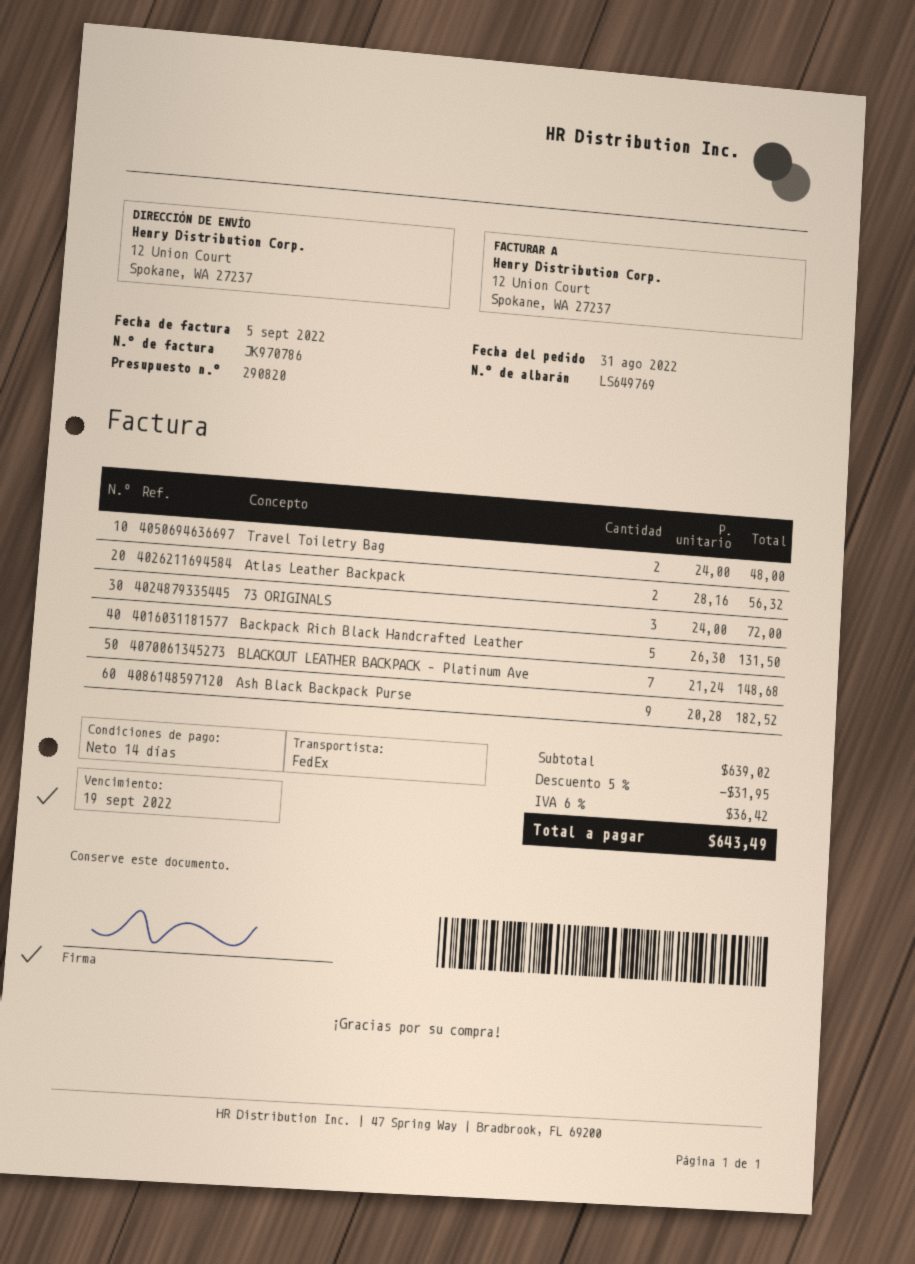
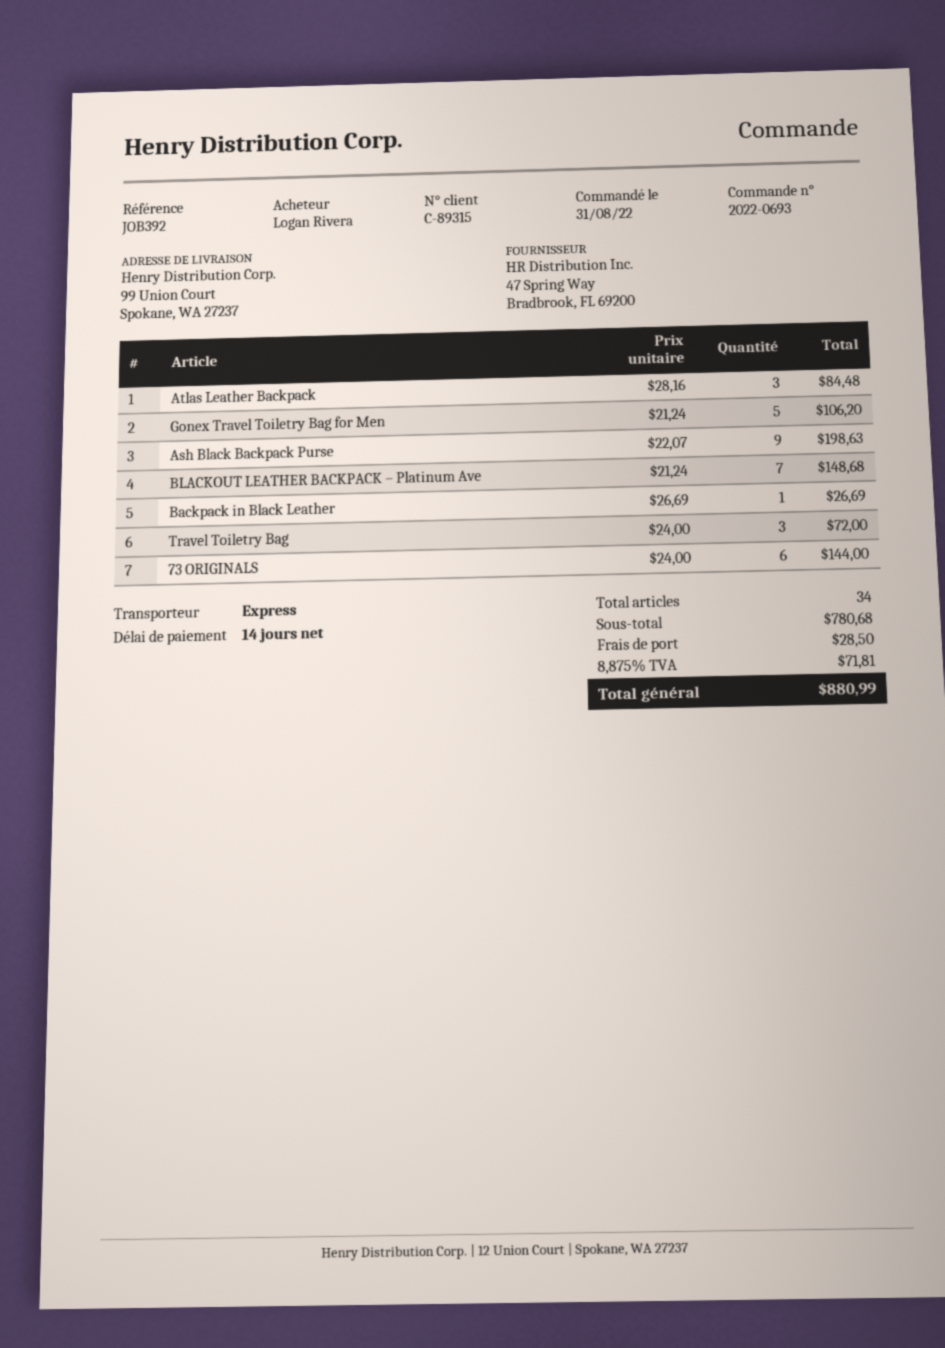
shipping method: FedEx -> express
ship to: 12 Union Court, Spokane, WA 27237 -> 99 Union Court, Spokane, WA 27237
Travel Toiletry Bag: 2 x 24.00 = 48.00 -> 3 x 24.00 = 72.00
Atlas Leather Backpack: 2 x 28.16 = 56.32 -> 3 x 28.16 = 84.48
73 ORIGINALS: 3 x 24.00 = 72.00 -> 6 x 24.00 = 144.00
Backpack Rich Black Handcrafted Leather: 5 x 26.30 = 131.50 -> none
Ash Black Backpack Purse: 9 x 20.28 = 182.52 -> 9 x 22.07 = 198.63
Gonex Travel Toiletry Bag for Men: none -> 5 x 21.24 = 106.20
Backpack in Black Leather: none -> 1 x 26.69 = 26.69
subtotal: 639.02 -> 780.68
discount: 5% = 31.95 -> none
shipping: none -> 28.50
tax: 6% = 36.42 -> 8.875% = 71.81
total: 643.49 -> 880.99

